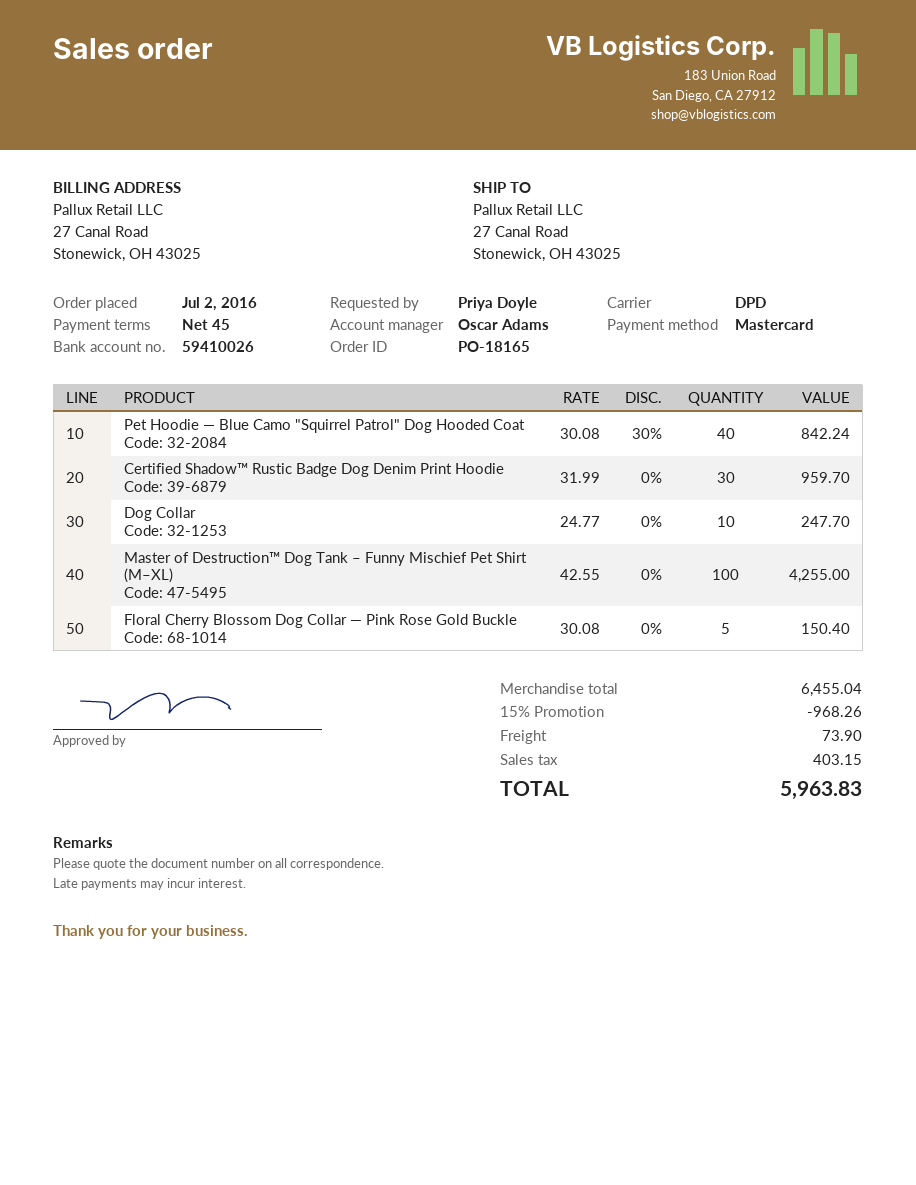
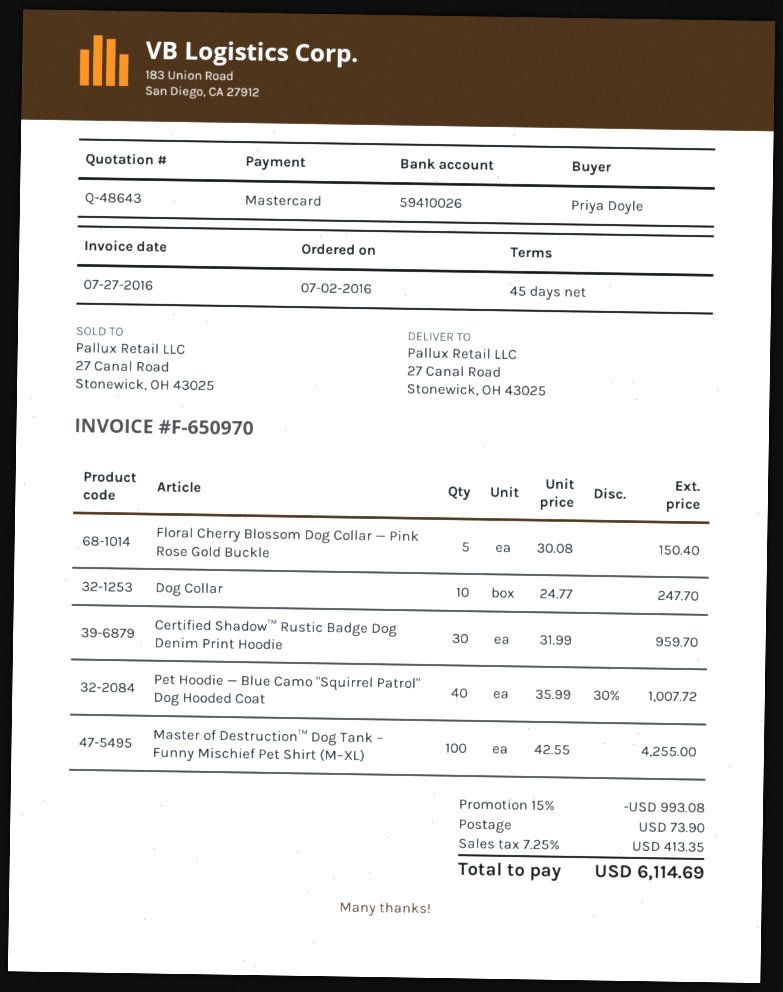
Pet Hoodie — Blue Camo "Squirrel Patrol" Dog Hooded Coat: 40 x 30.08 - 30% = 842.24 -> 40 x 35.99 - 30% = 1007.72
discount: 15% = 968.26 -> 15% = 993.08
tax: 403.15 -> 413.35
total: 5963.83 -> 6114.69

